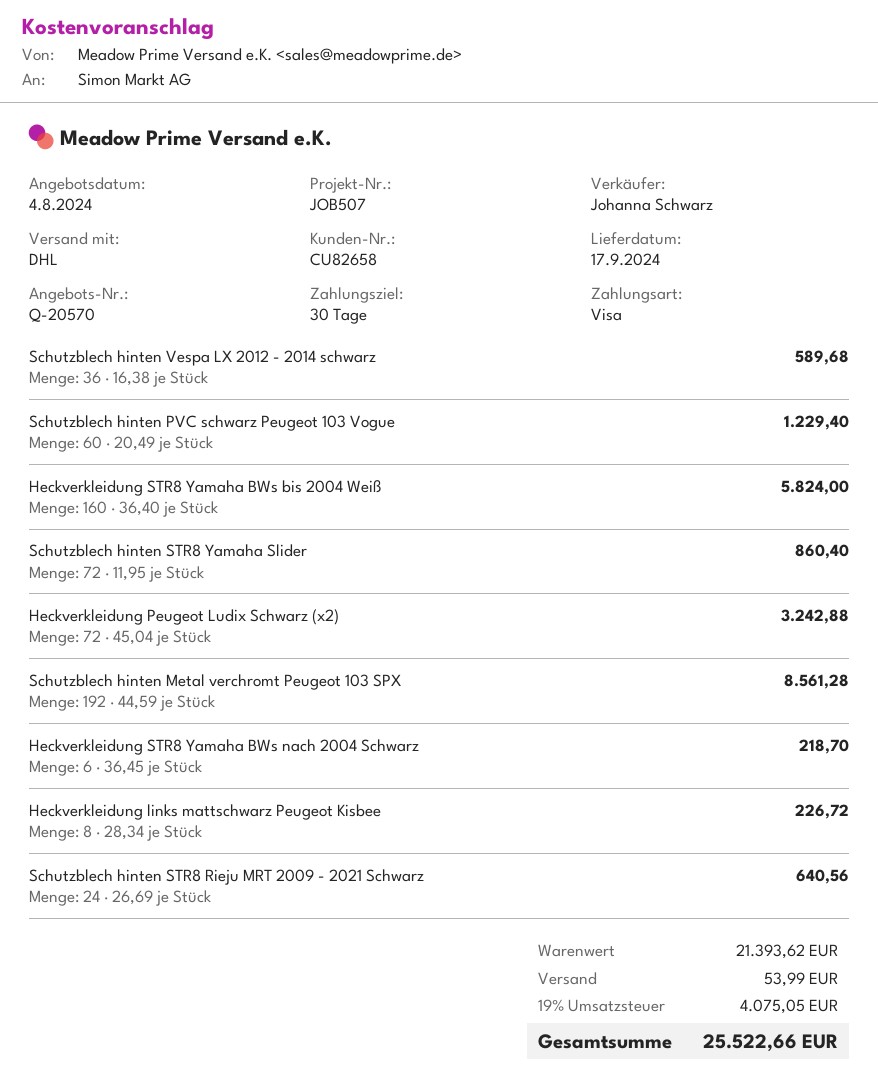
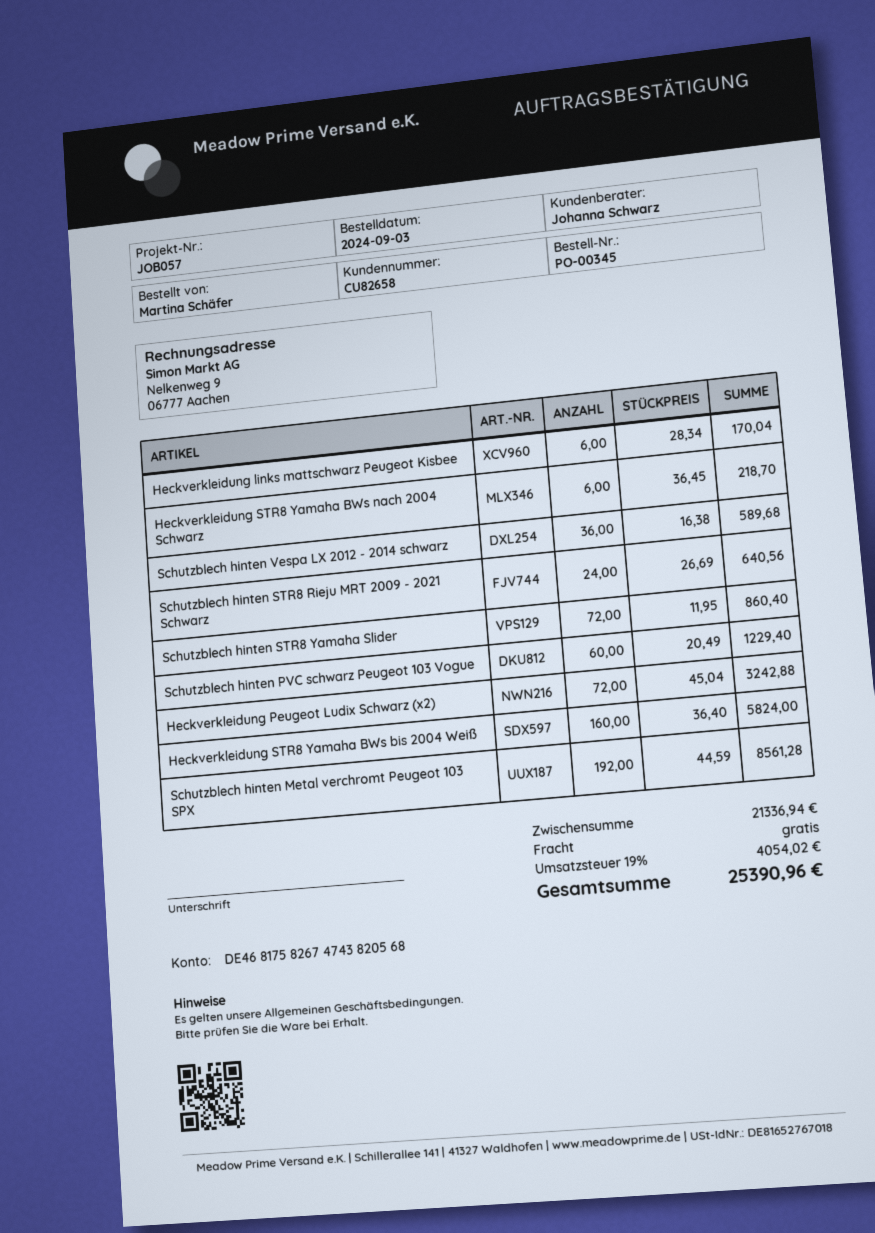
reference: JOB507 -> JOB057
Heckverkleidung links mattschwarz Peugeot Kisbee: 8 x 28.34 = 226.72 -> 6 x 28.34 = 170.04
subtotal: 21393.62 -> 21336.94
shipping: 53.99 -> 0.00
tax: 19% = 4075.05 -> 19% = 4054.02
total: 25522.66 -> 25390.96

